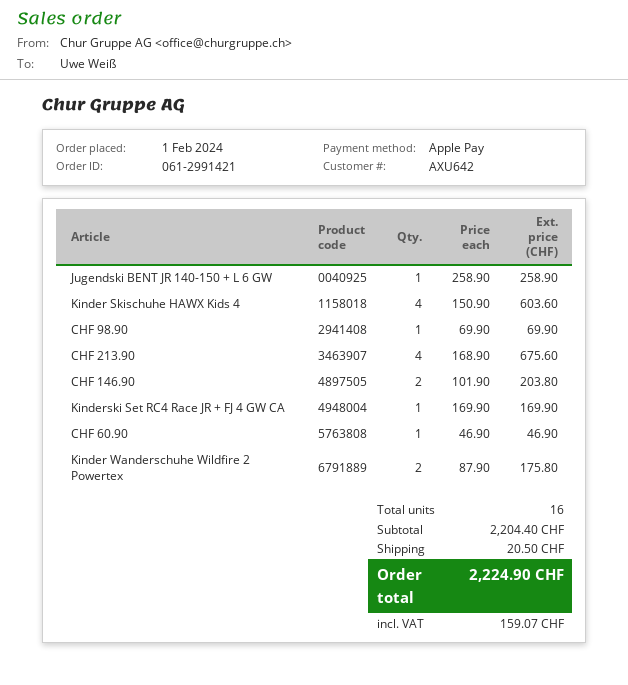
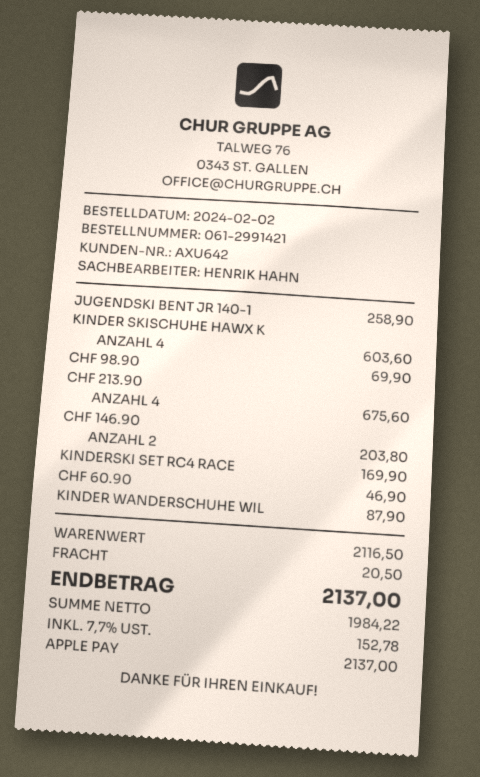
order date: 2024-02-01 -> 2024-02-02
Kinder Wanderschuhe Wildfire 2 Powertex: 2 for 175.80 -> 1 for 87.90
subtotal: 2204.40 -> 2116.50
tax: 159.07 -> 152.78
total: 2224.90 -> 2137.00

